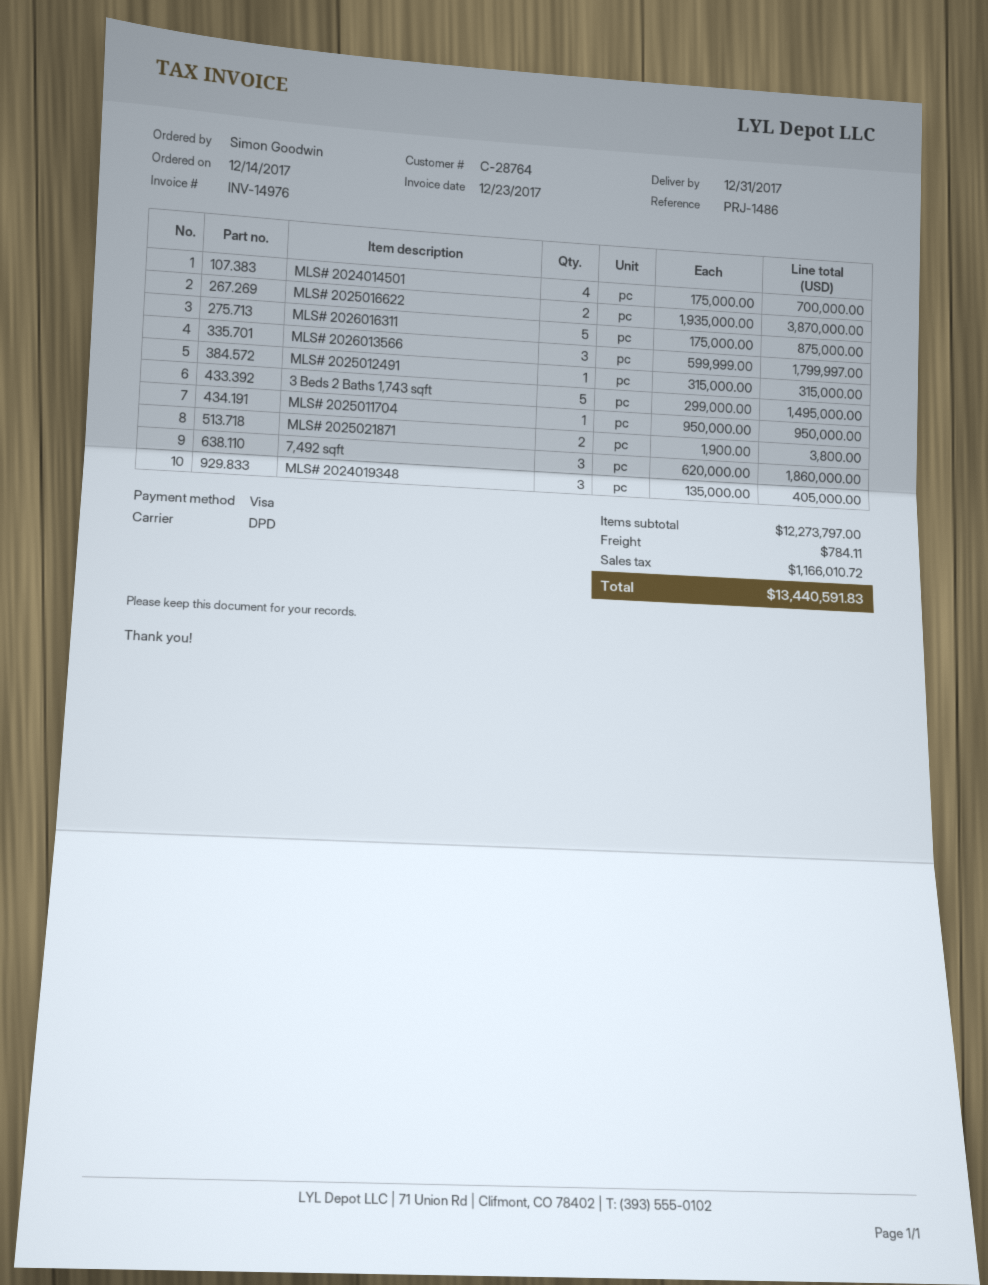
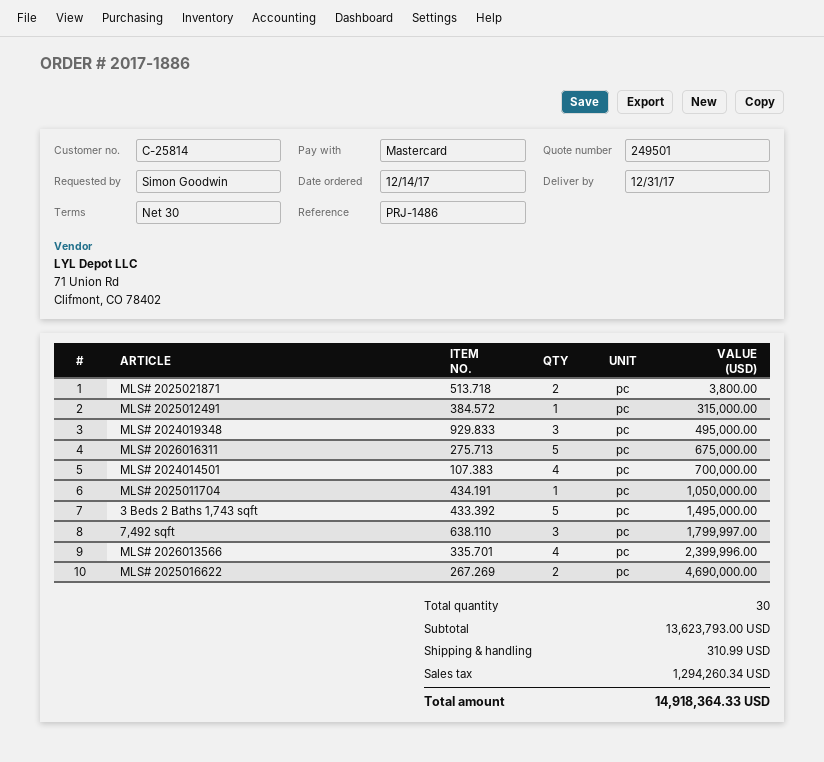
customer number: C-28764 -> C-25814
payment method: Visa -> Mastercard
MLS# 2025016622: 2 for 3870000.00 -> 2 for 4690000.00
MLS# 2026016311: 5 for 875000.00 -> 5 for 675000.00
MLS# 2026013566: 3 for 1799997.00 -> 4 for 2399996.00
MLS# 2025011704: 1 for 950000.00 -> 1 for 1050000.00
7,492 sqft: 3 for 1860000.00 -> 3 for 1799997.00
MLS# 2024019348: 3 for 405000.00 -> 3 for 495000.00
subtotal: 12273797.00 -> 13623793.00
shipping: 784.11 -> 310.99
tax: 1166010.72 -> 1294260.34
total: 13440591.83 -> 14918364.33

